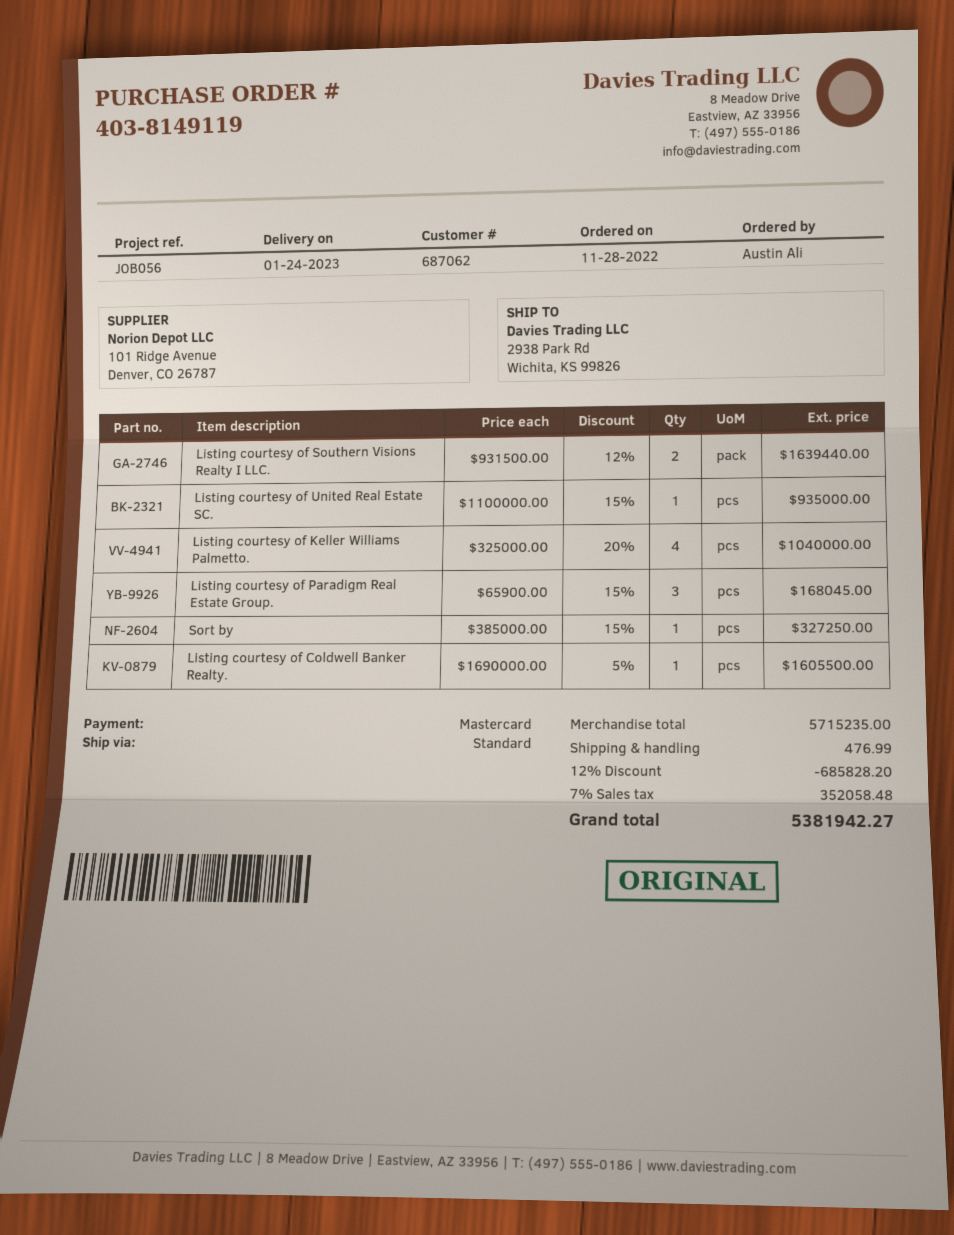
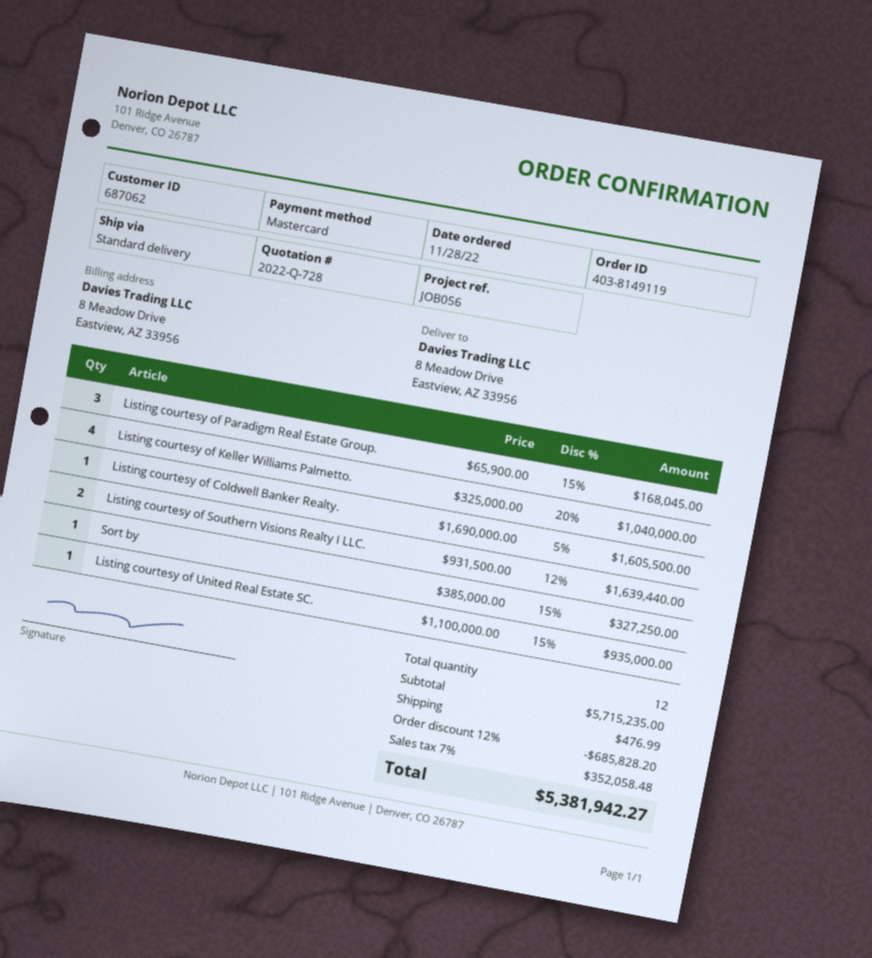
ship to: 2938 Park Rd, Wichita, KS 99826 -> 8 Meadow Drive, Eastview, AZ 33956

